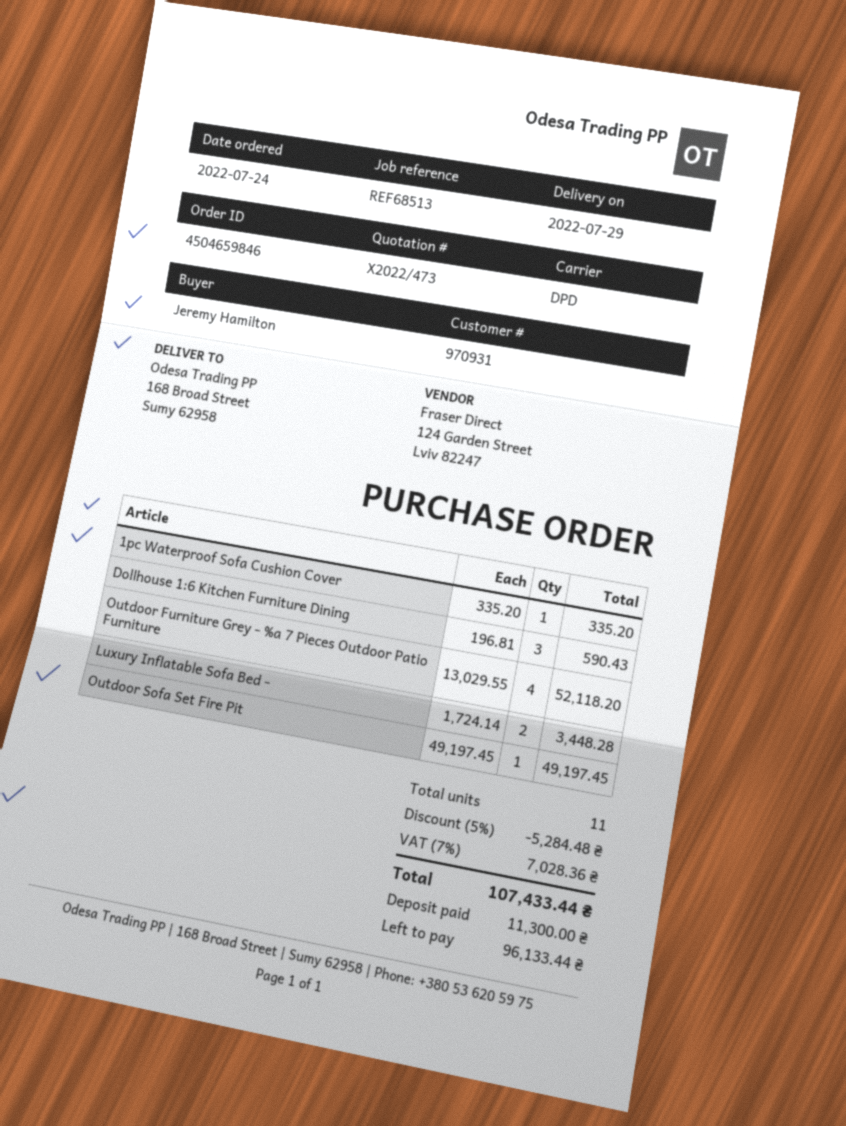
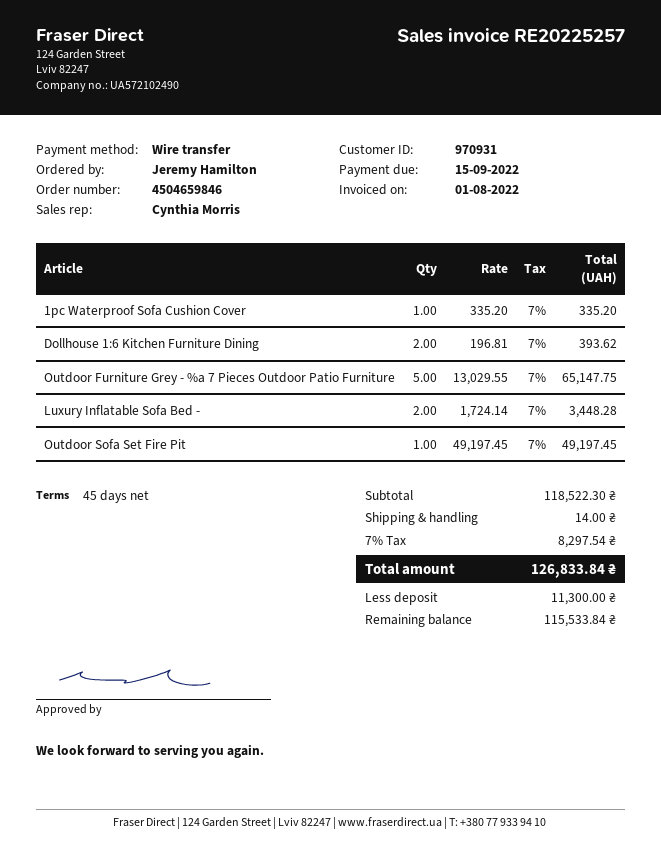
Dollhouse 1:6 Kitchen Furniture Dining: 3 x 196.81 = 590.43 -> 2 x 196.81 = 393.62
Outdoor Furniture Grey - %a 7 Pieces Outdoor Patio Furniture: 4 x 13029.55 = 52118.20 -> 5 x 13029.55 = 65147.75
discount: 5% = 5284.48 -> none
shipping: none -> 14.00
tax: 7% = 7028.36 -> 7% = 8297.54
total: 107433.44 -> 126833.84
balance: 96133.44 -> 115533.84

